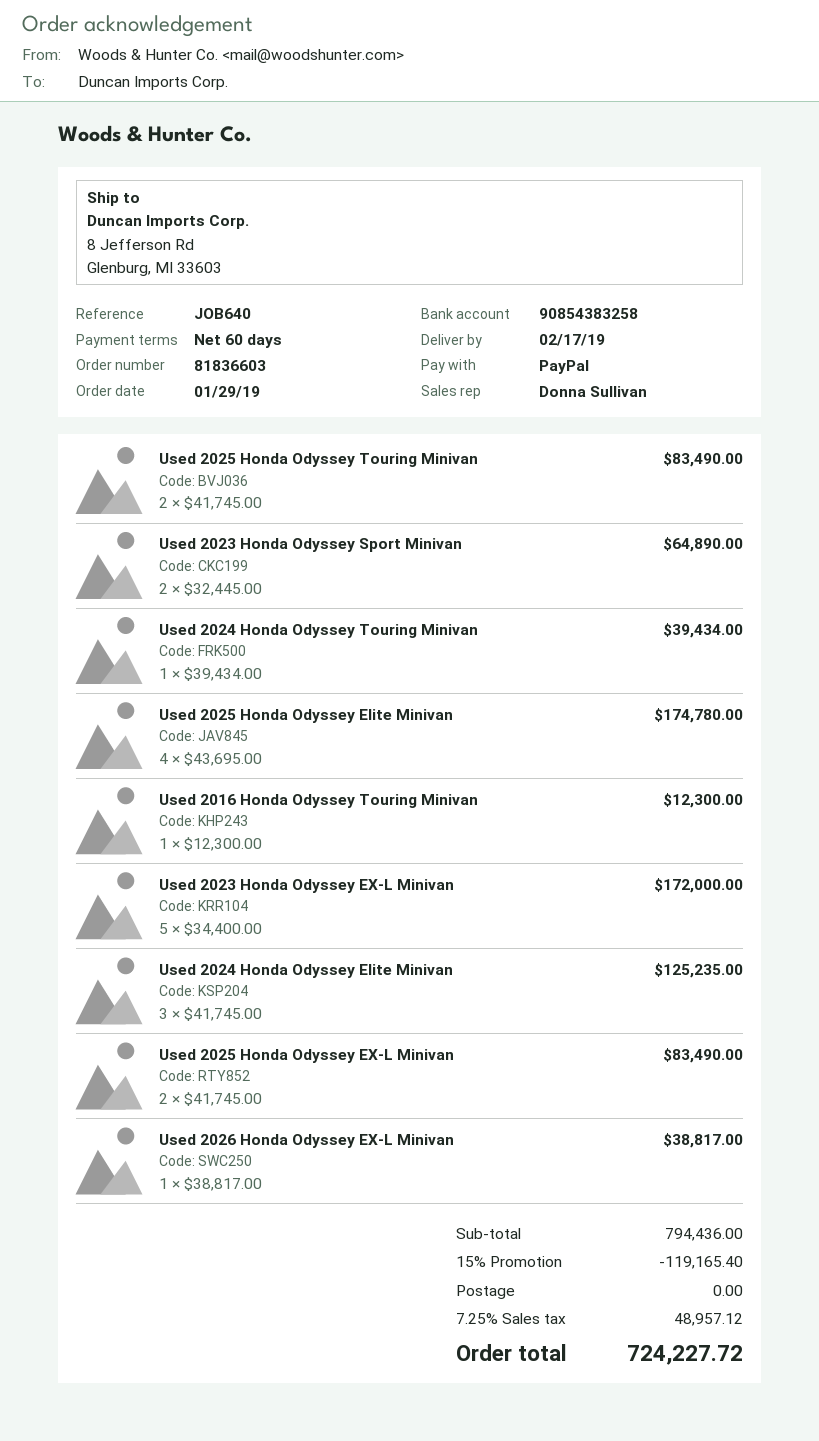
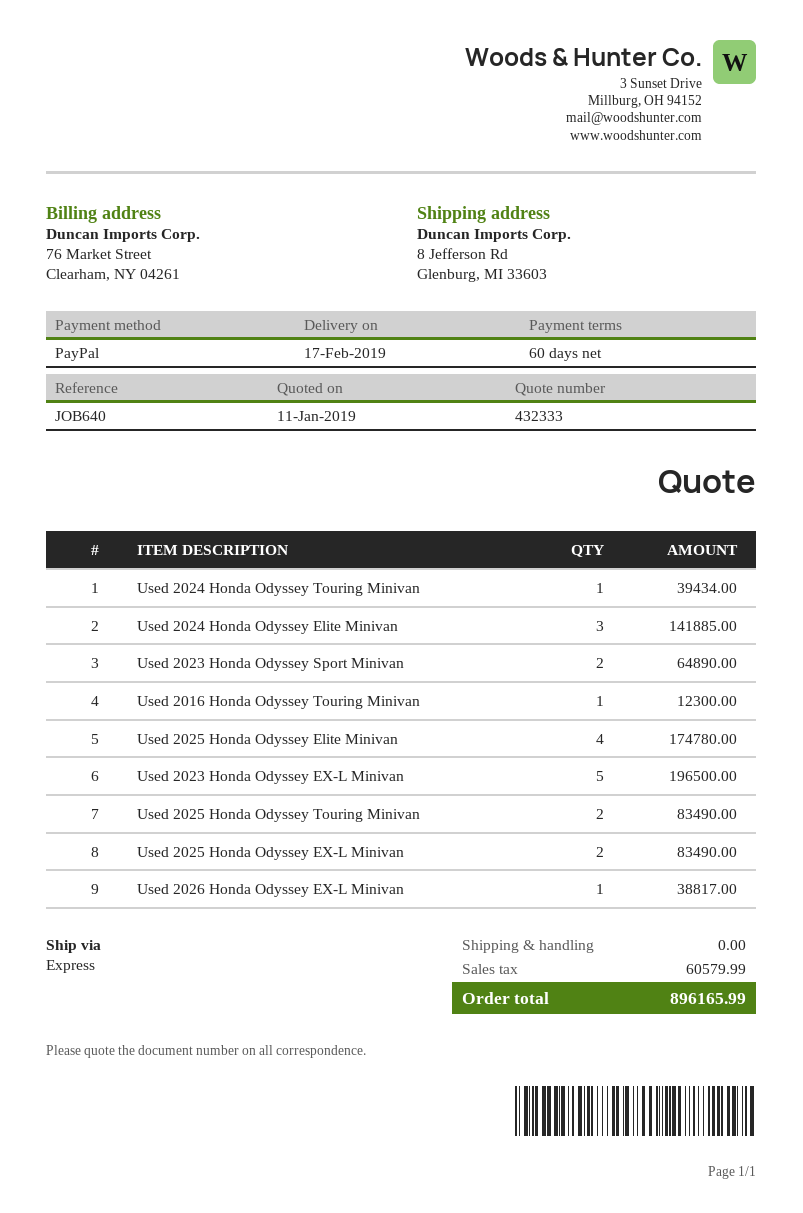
Used 2023 Honda Odyssey EX-L Minivan: 5 for 172000.00 -> 5 for 196500.00
Used 2024 Honda Odyssey Elite Minivan: 3 for 125235.00 -> 3 for 141885.00
discount: 15% = 119165.40 -> none
tax: 48957.12 -> 60579.99
total: 724227.72 -> 896165.99

